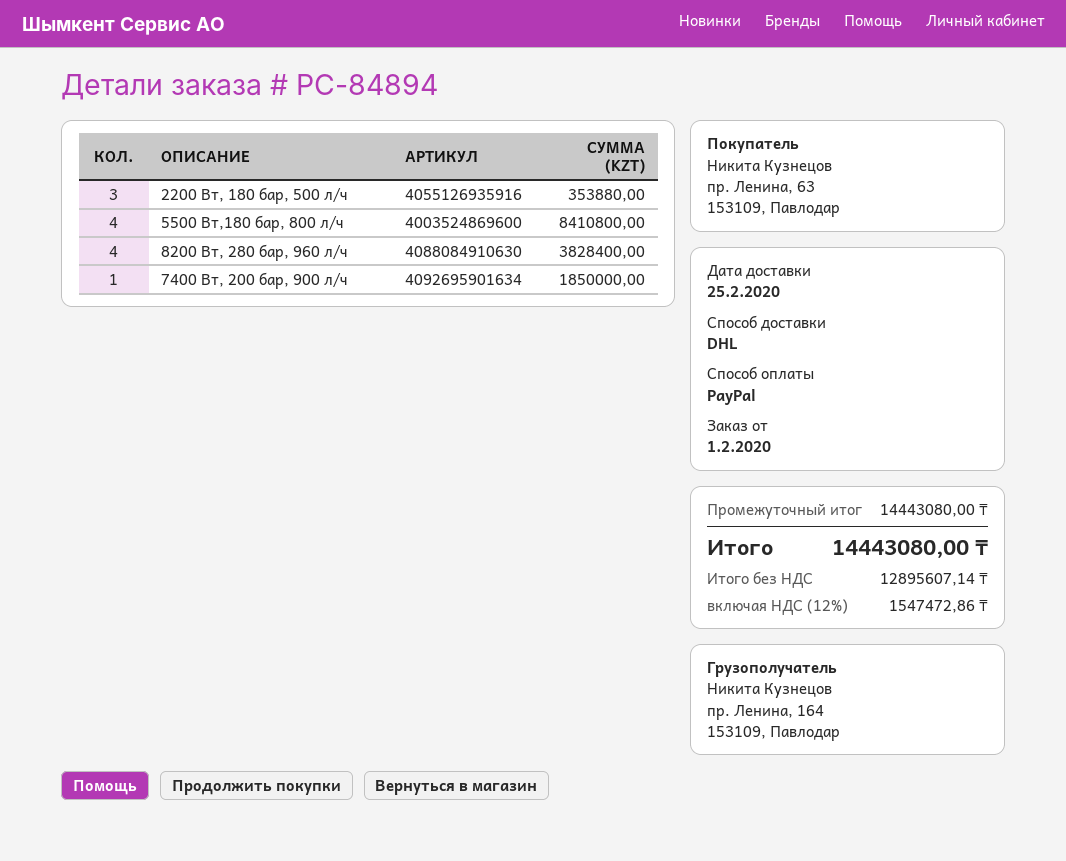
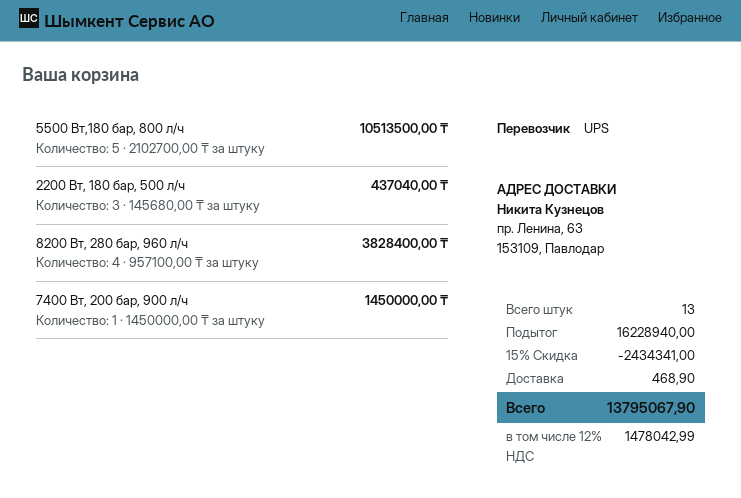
shipping method: DHL -> UPS
ship to: пр. Ленина, 164, 153109, Павлодар -> пр. Ленина, 63, 153109, Павлодар
2200 Вт, 180 бар, 500 л/ч: 3 for 353880.00 -> 3 for 437040.00
5500 Вт,180 бар, 800 л/ч: 4 for 8410800.00 -> 5 for 10513500.00
7400 Вт, 200 бар, 900 л/ч: 1 for 1850000.00 -> 1 for 1450000.00
subtotal: 14443080.00 -> 16228940.00
discount: none -> 15% = 2434341.00
shipping: none -> 468.90
tax: 12% = 1547472.86 -> 12% = 1478042.99
total: 14443080.00 -> 13795067.90

